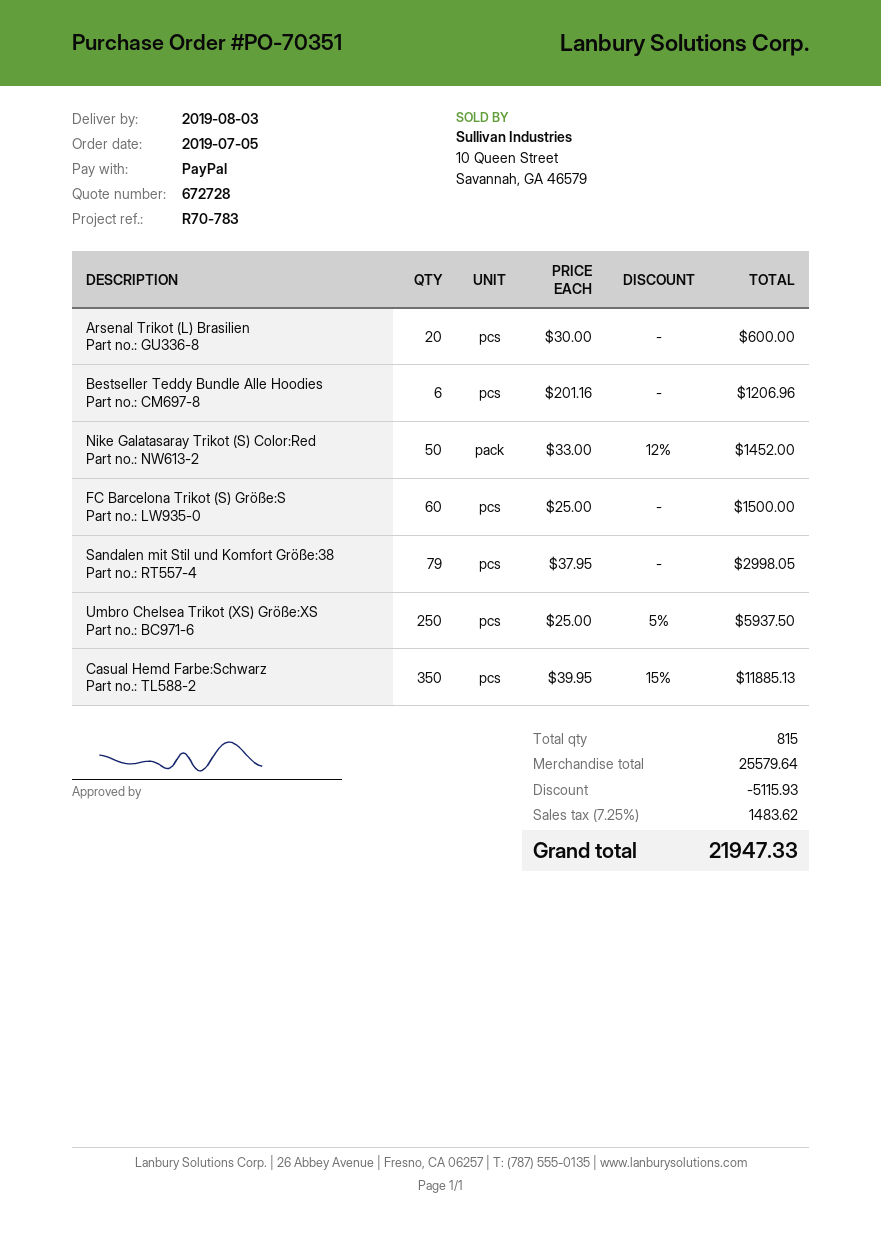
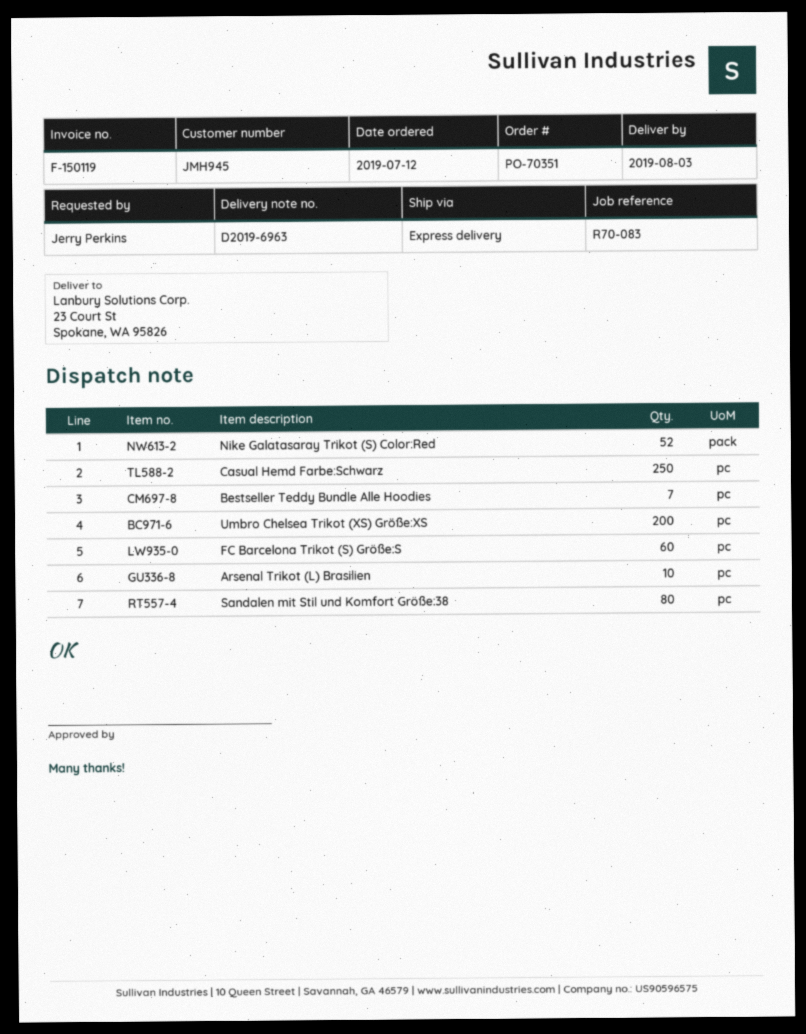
order date: 2019-07-05 -> 2019-07-12
reference: R70-783 -> R70-083
Arsenal Trikot (L) Brasilien: 20 -> 10
Bestseller Teddy Bundle Alle Hoodies: 6 -> 7
Nike Galatasaray Trikot (S) Color:Red: 50 -> 52
Sandalen mit Stil und Komfort Größe:38: 79 -> 80
Umbro Chelsea Trikot (XS) Größe:XS: 250 -> 200
Casual Hemd Farbe:Schwarz: 350 -> 250

